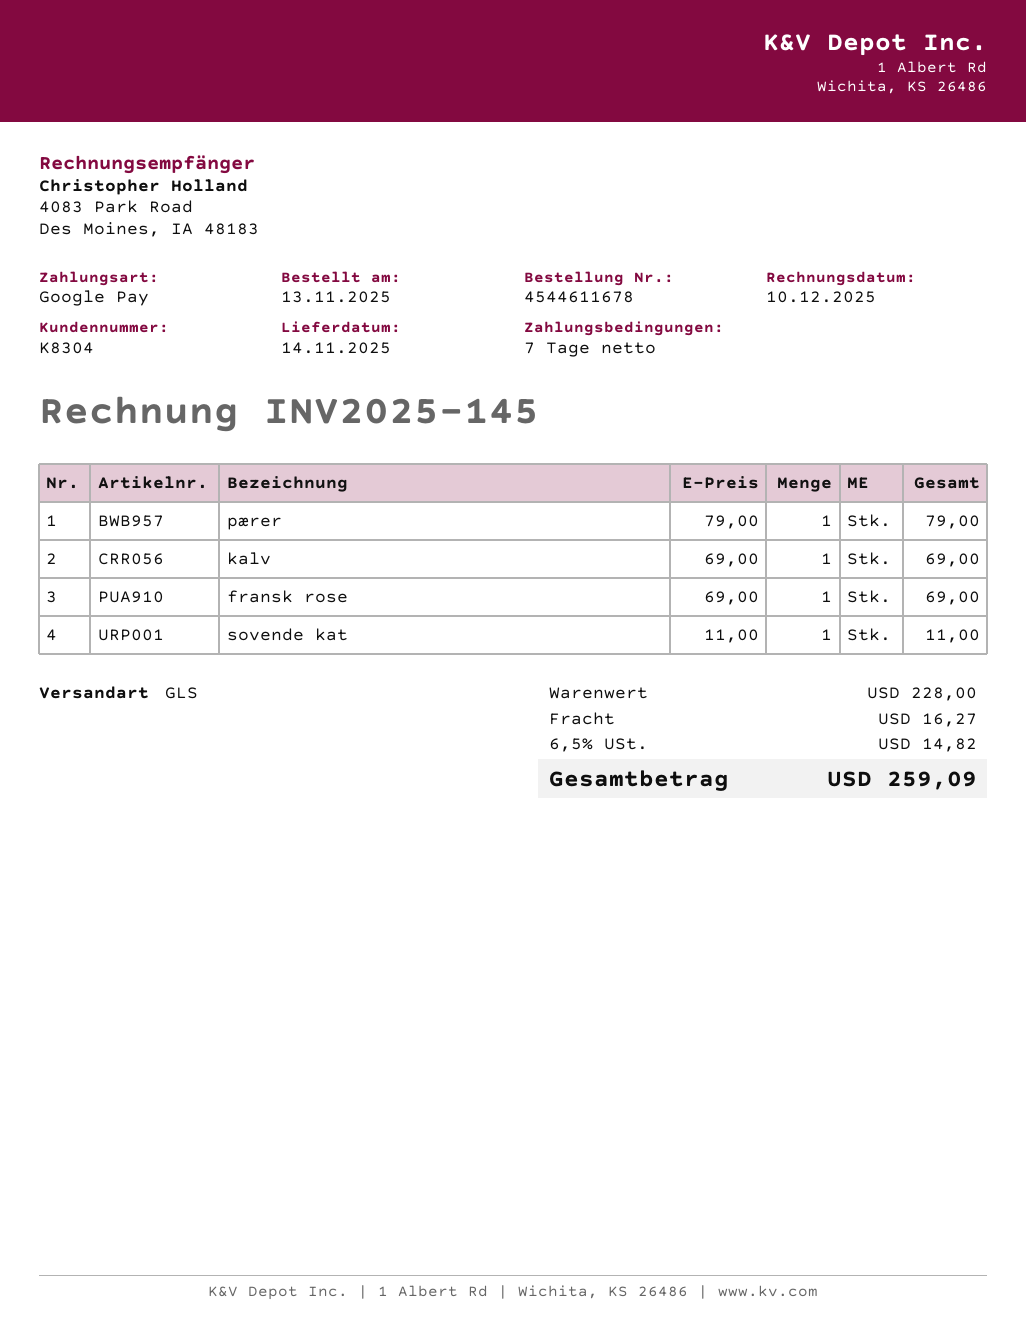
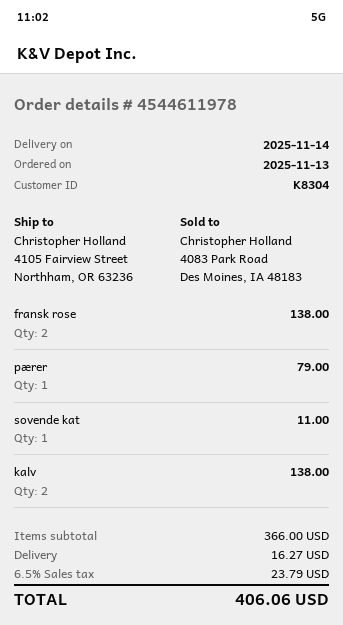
order number: 4544611678 -> 4544611978
kalv: 1 for 69.00 -> 2 for 138.00
fransk rose: 1 for 69.00 -> 2 for 138.00
subtotal: 228.00 -> 366.00
tax: 6.5% = 14.82 -> 6.5% = 23.79
total: 259.09 -> 406.06

